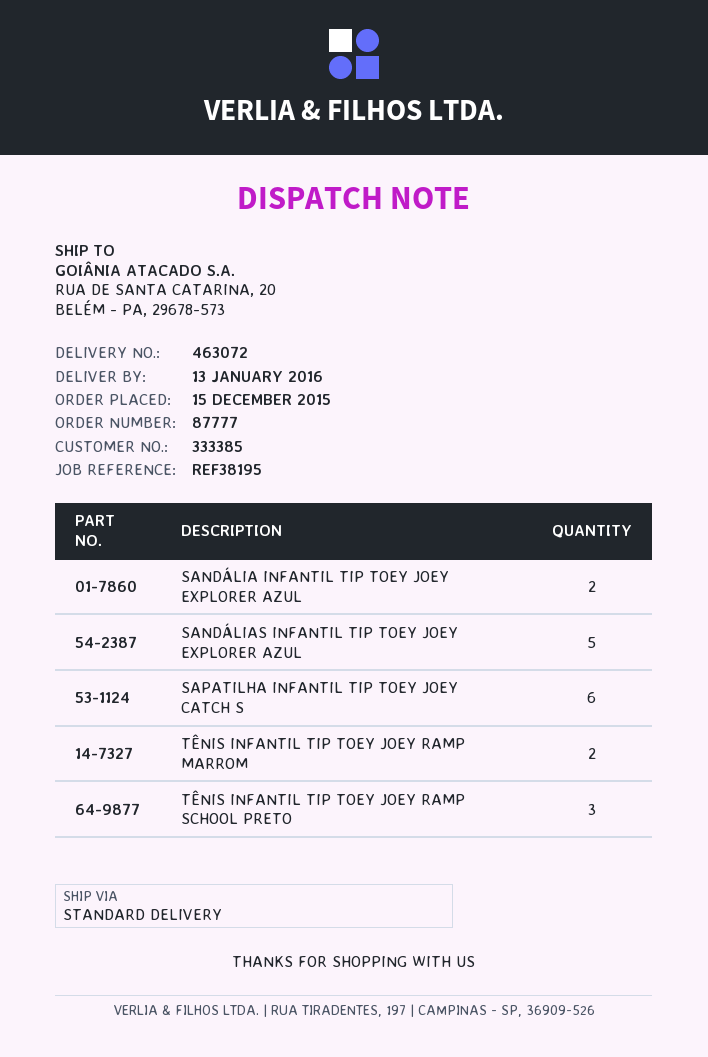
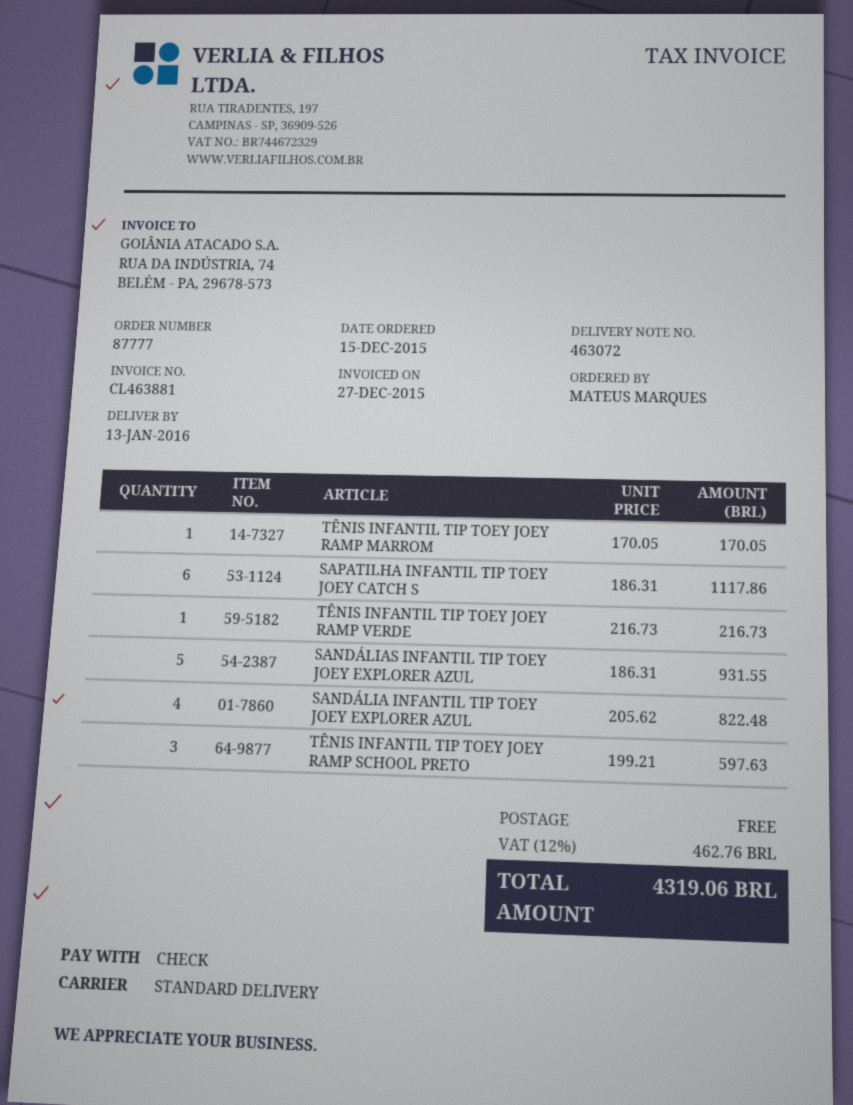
SANDÁLIA INFANTIL TIP TOEY JOEY EXPLORER AZUL: 2 -> 4
TÊNIS INFANTIL TIP TOEY JOEY RAMP MARROM: 2 -> 1
TÊNIS INFANTIL TIP TOEY JOEY RAMP VERDE: none -> 1

